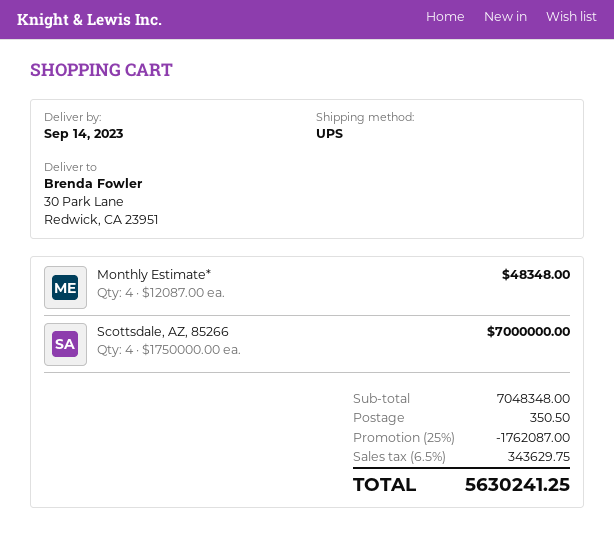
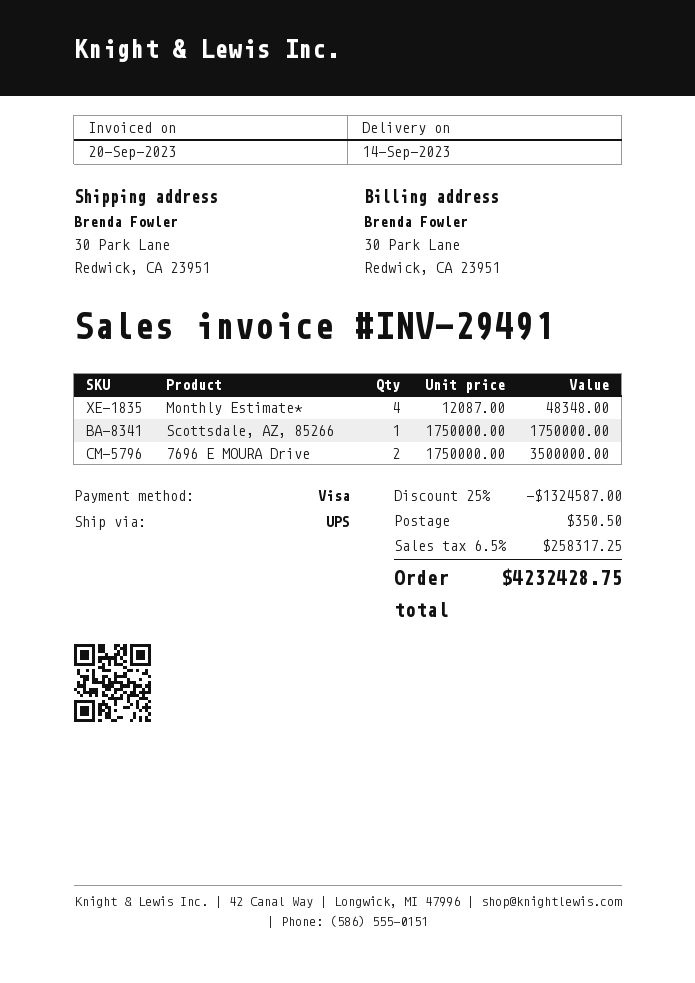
Scottsdale, AZ, 85266: 4 x 1750000.00 = 7000000.00 -> 1 x 1750000.00 = 1750000.00
7696 E MOURA Drive: none -> 2 x 1750000.00 = 3500000.00
discount: 25% = 1762087.00 -> 25% = 1324587.00
tax: 6.5% = 343629.75 -> 6.5% = 258317.25
total: 5630241.25 -> 4232428.75

